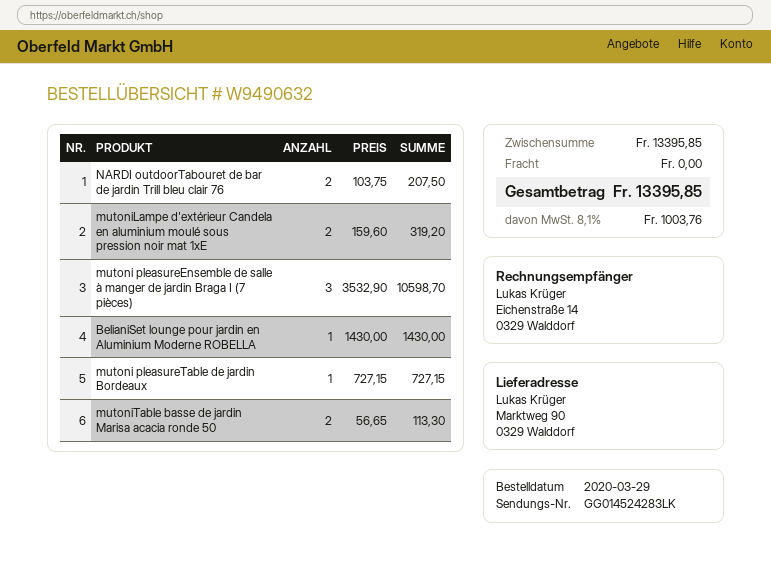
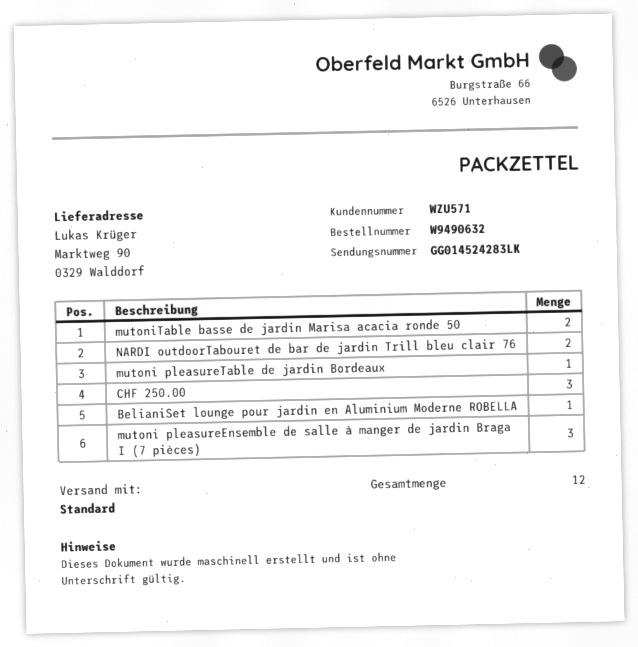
mutoniLampe d'extérieur Candela en aluminium moulé sous pression noir mat 1xE: 2 -> none
CHF 250.00: none -> 3

